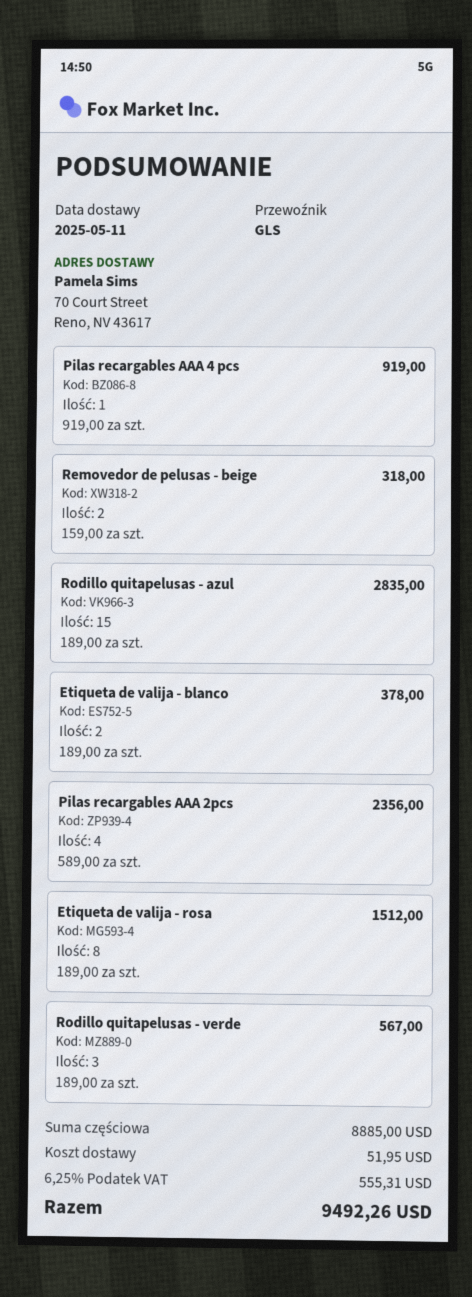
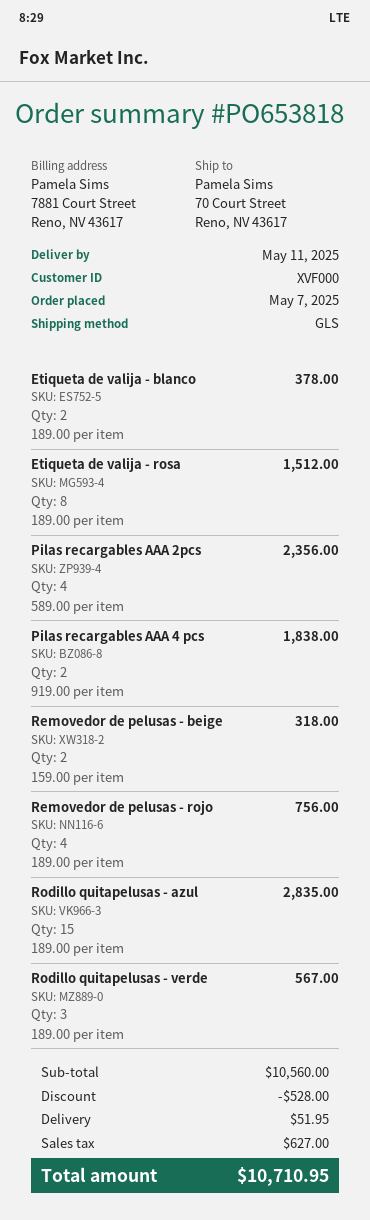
Pilas recargables AAA 4 pcs: 1 x 919.00 = 919.00 -> 2 x 919.00 = 1838.00
Removedor de pelusas - rojo: none -> 4 x 189.00 = 756.00
subtotal: 8885.00 -> 10560.00
discount: none -> 528.00
tax: 555.31 -> 627.00
total: 9492.26 -> 10710.95

